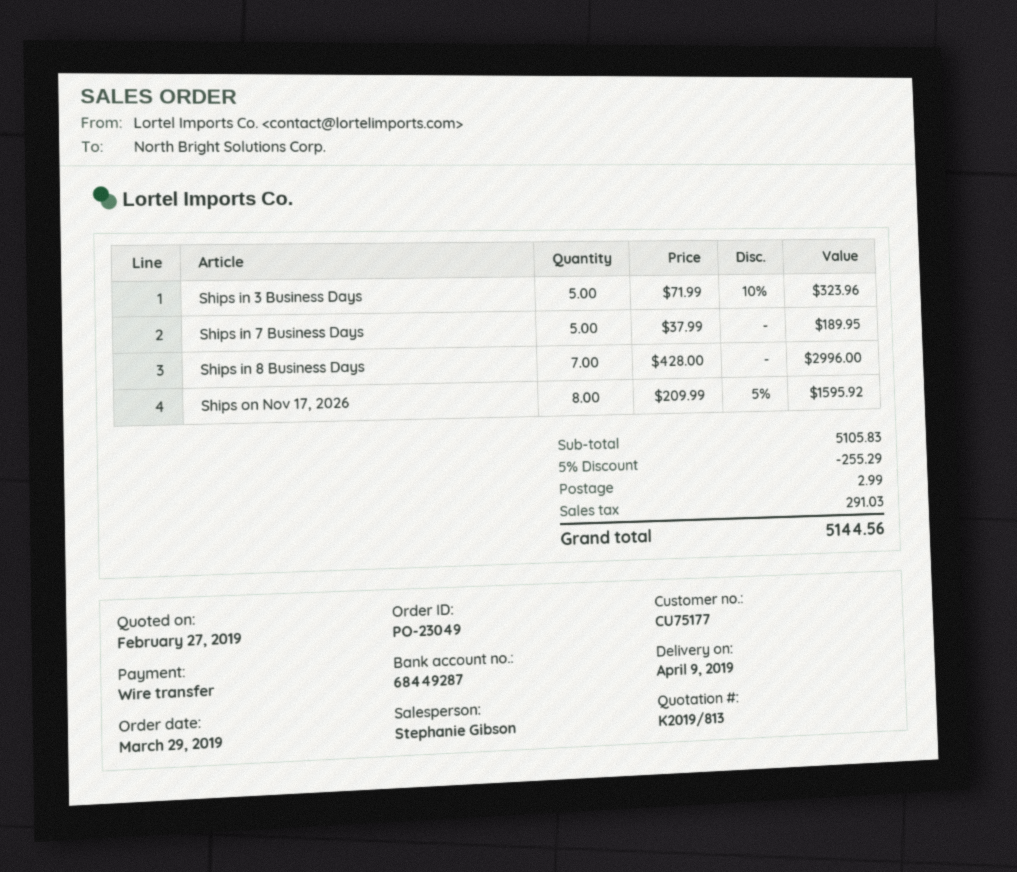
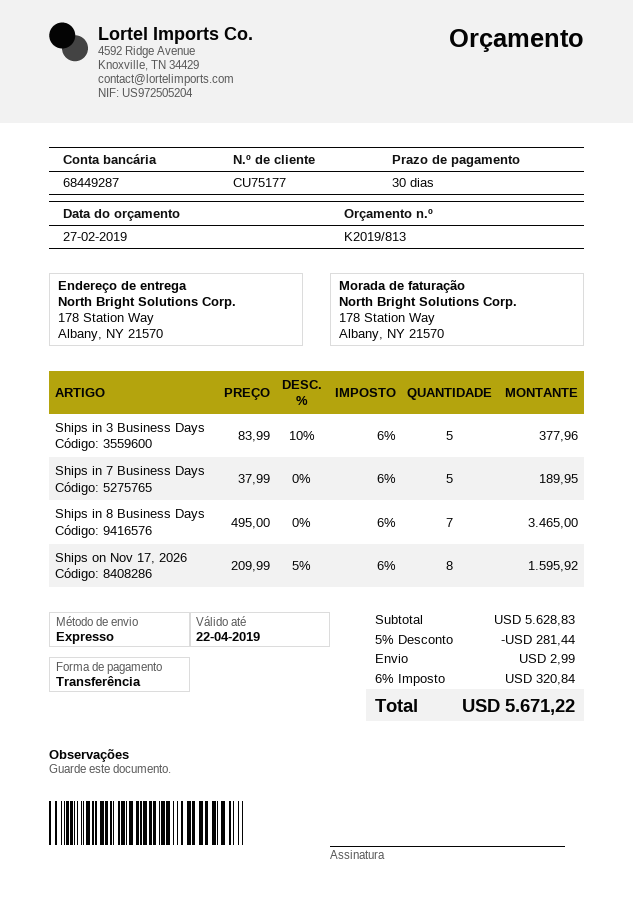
Ships in 3 Business Days: 5 x 71.99 - 10% = 323.96 -> 5 x 83.99 - 10% = 377.96
Ships in 8 Business Days: 7 x 428.00 = 2996.00 -> 7 x 495.00 = 3465.00
subtotal: 5105.83 -> 5628.83
discount: 5% = 255.29 -> 5% = 281.44
tax: 291.03 -> 320.84
total: 5144.56 -> 5671.22

